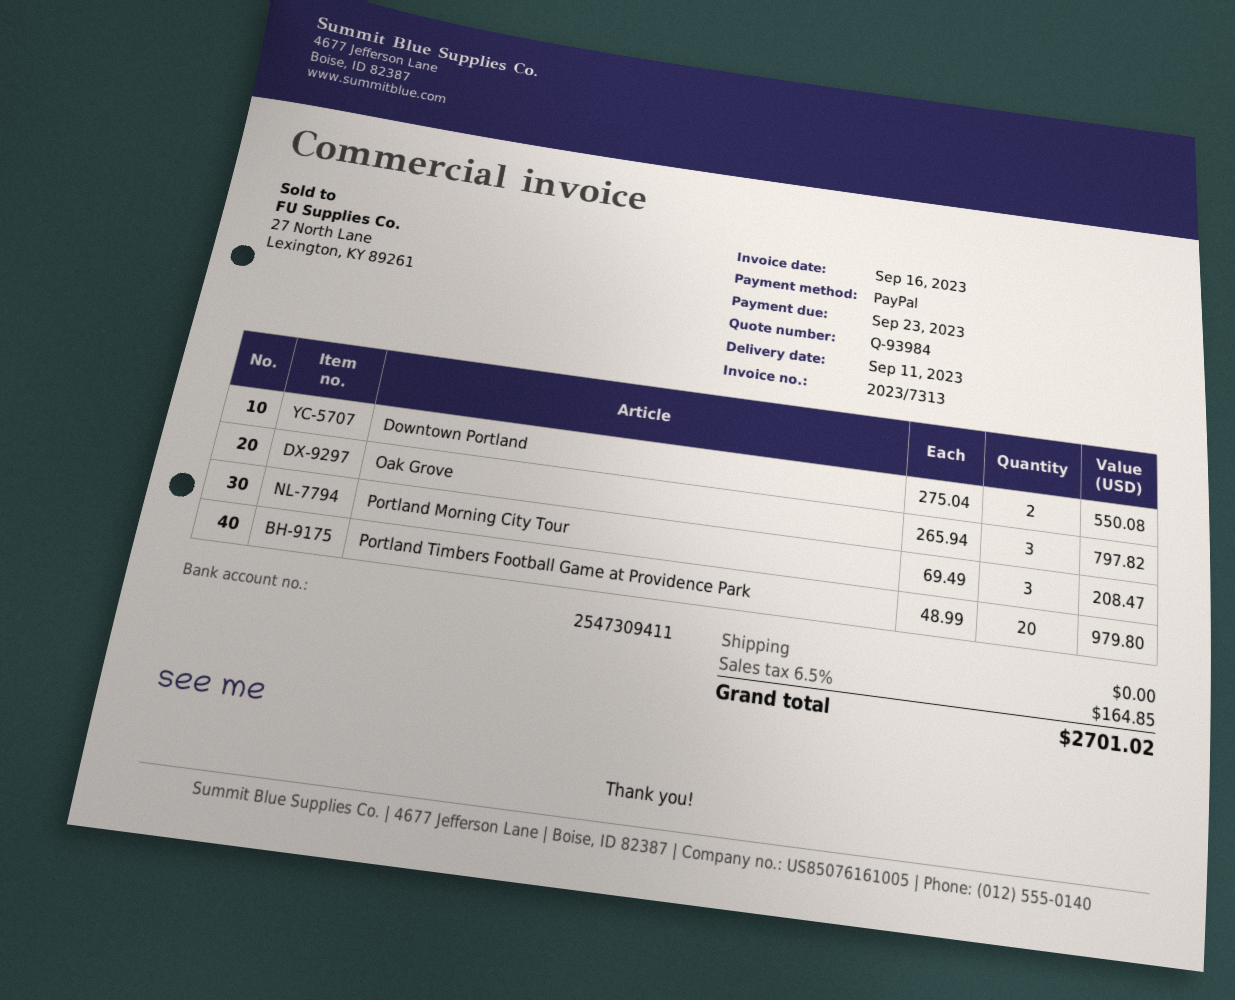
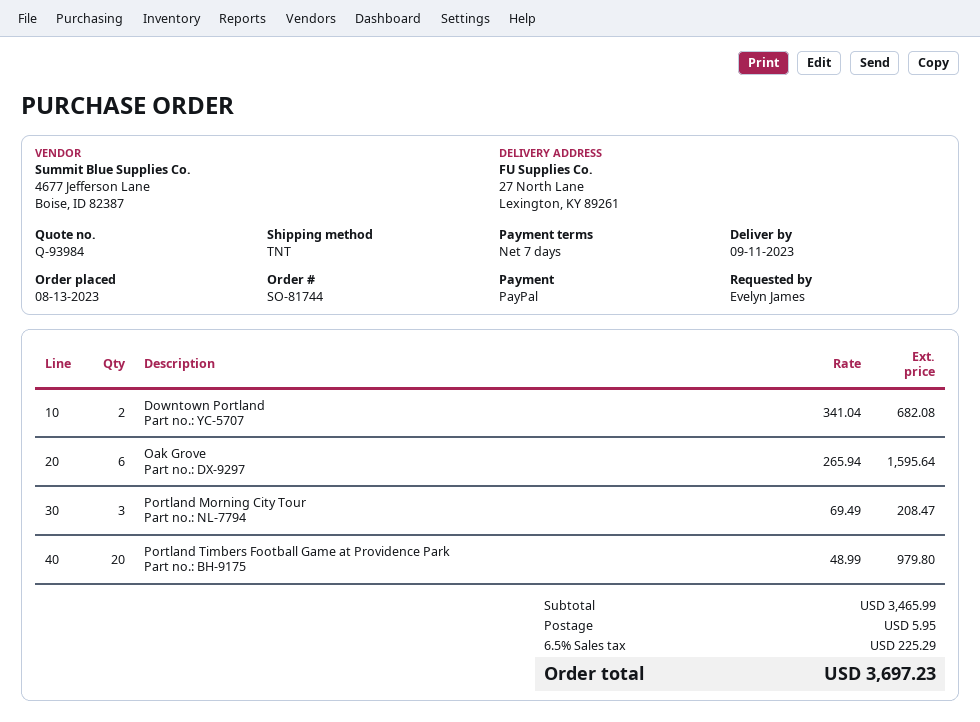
Downtown Portland: 2 x 275.04 = 550.08 -> 2 x 341.04 = 682.08
Oak Grove: 3 x 265.94 = 797.82 -> 6 x 265.94 = 1595.64
shipping: 0.00 -> 5.95
tax: 6.5% = 164.85 -> 6.5% = 225.29
total: 2701.02 -> 3697.23

